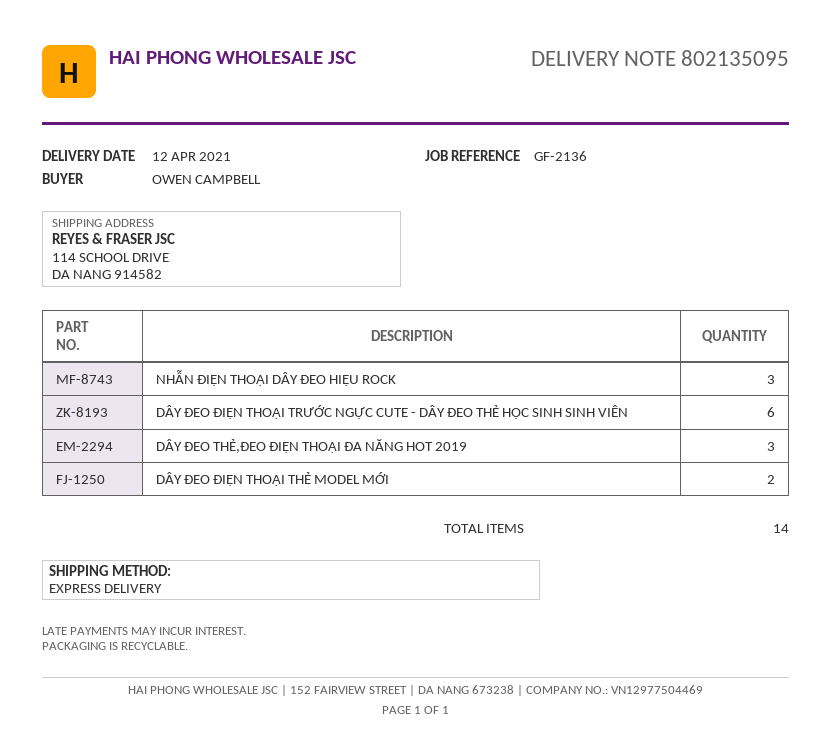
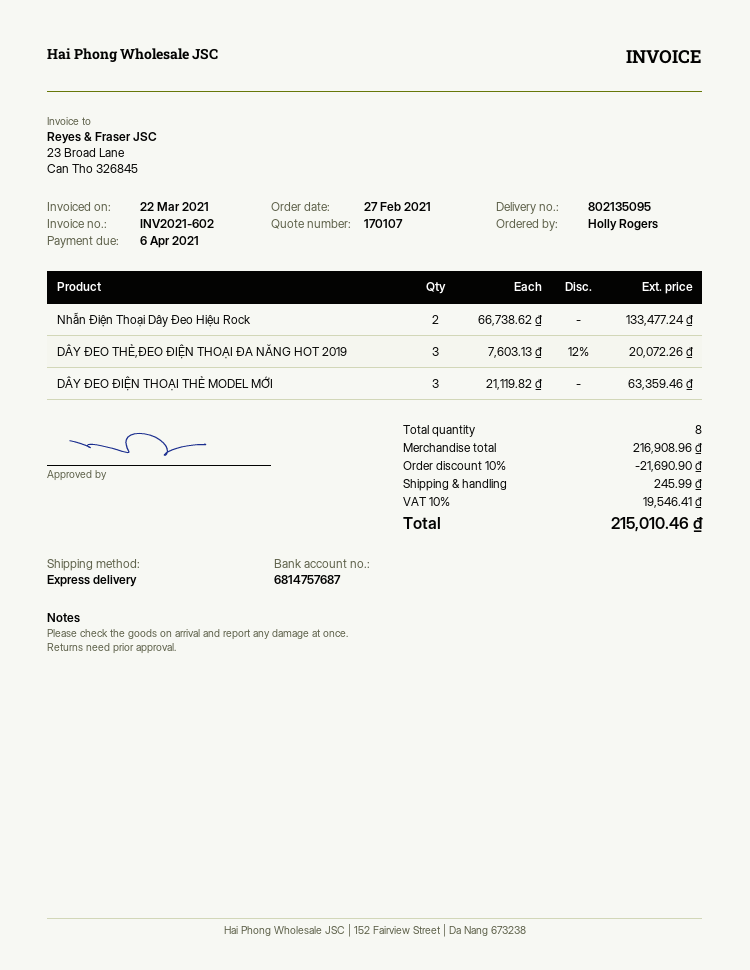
ordered by: OWEN CAMPBELL -> Holly Rogers
NHẪN ĐIỆN THOẠI DÂY ĐEO HIỆU ROCK: 3 -> 2
DÂY ĐEO ĐIỆN THOẠI TRƯỚC NGỰC CUTE - DÂY ĐEO THẺ HỌC SINH SINH VIÊN: 6 -> none
DÂY ĐEO ĐIỆN THOẠI THẺ MODEL MỚI: 2 -> 3
total quantity: 14 -> 8

